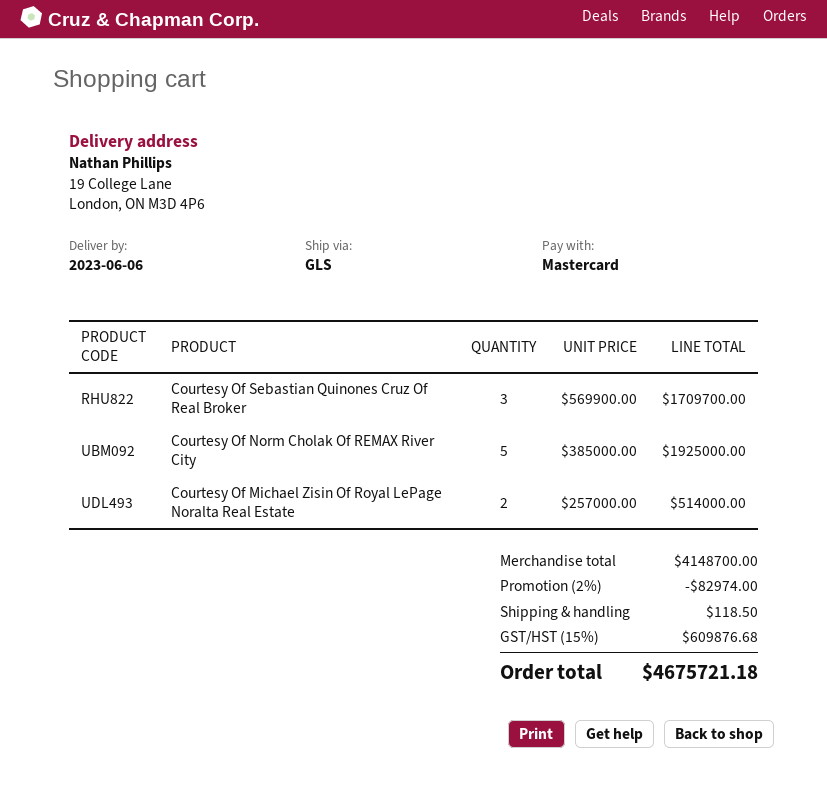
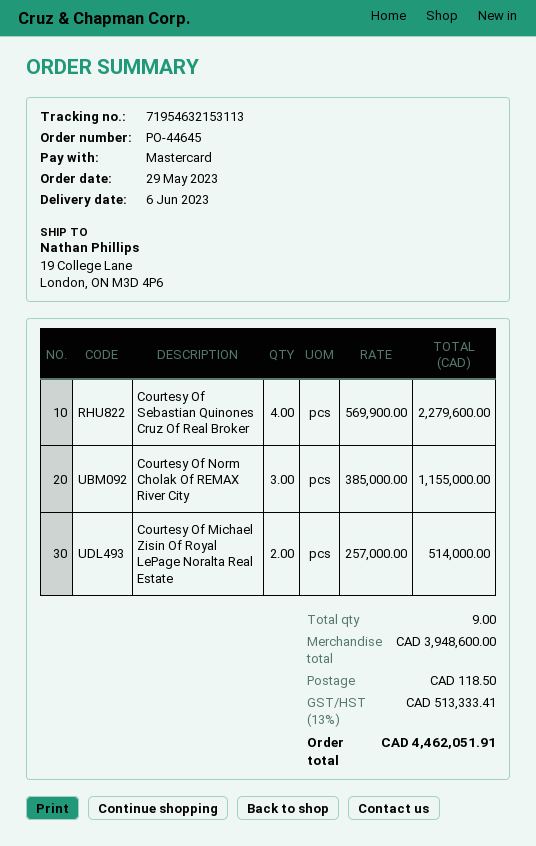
Courtesy Of Sebastian Quinones Cruz Of Real Broker: 3 x 569900.00 = 1709700.00 -> 4 x 569900.00 = 2279600.00
Courtesy Of Norm Cholak Of REMAX River City: 5 x 385000.00 = 1925000.00 -> 3 x 385000.00 = 1155000.00
subtotal: 4148700.00 -> 3948600.00
discount: 2% = 82974.00 -> none
tax: 15% = 609876.68 -> 13% = 513333.41
total: 4675721.18 -> 4462051.91

